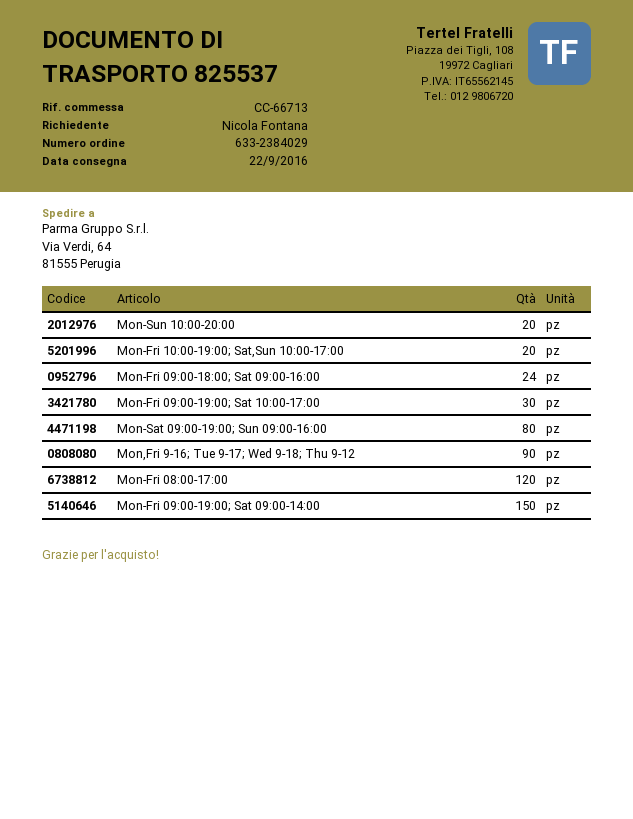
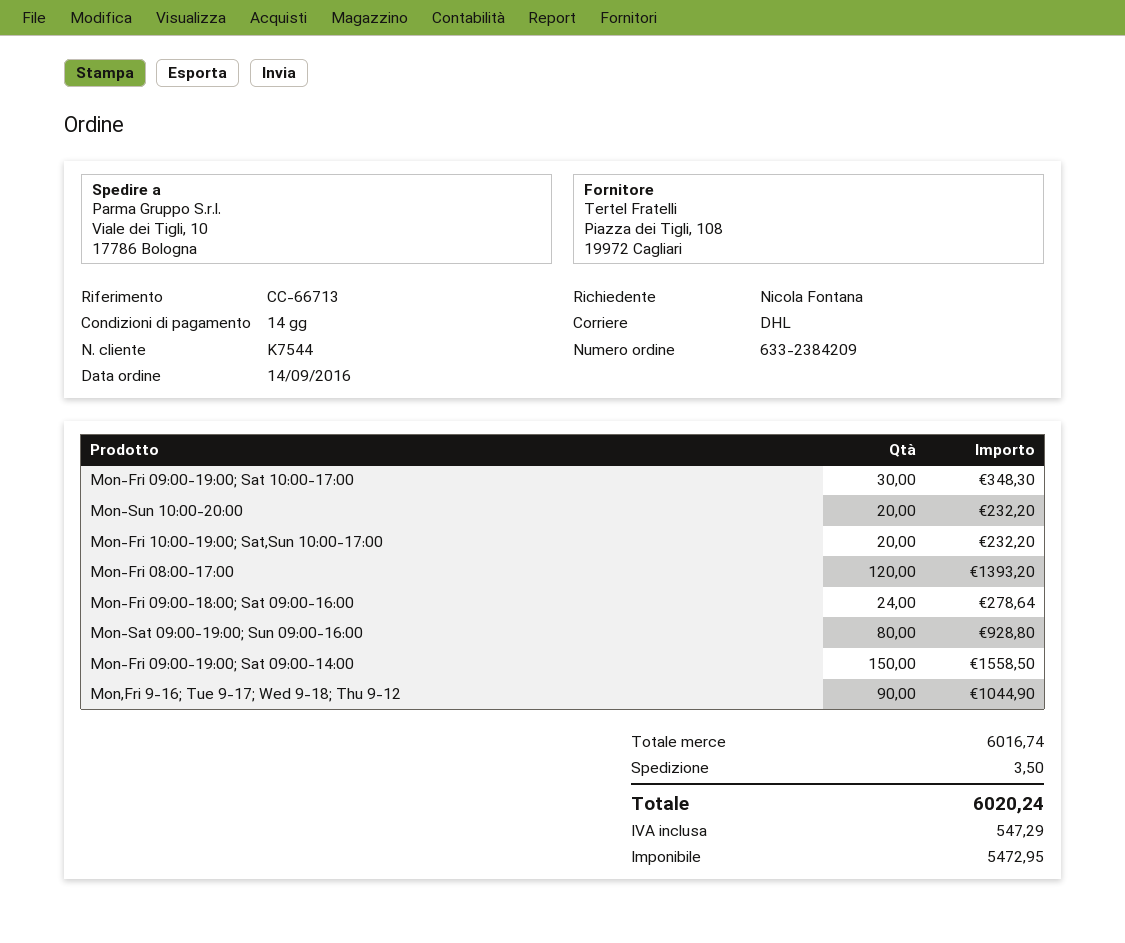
order number: 633-2384029 -> 633-2384209
ship to: Via Verdi, 64, 81555 Perugia -> Viale dei Tigli, 10, 17786 Bologna

